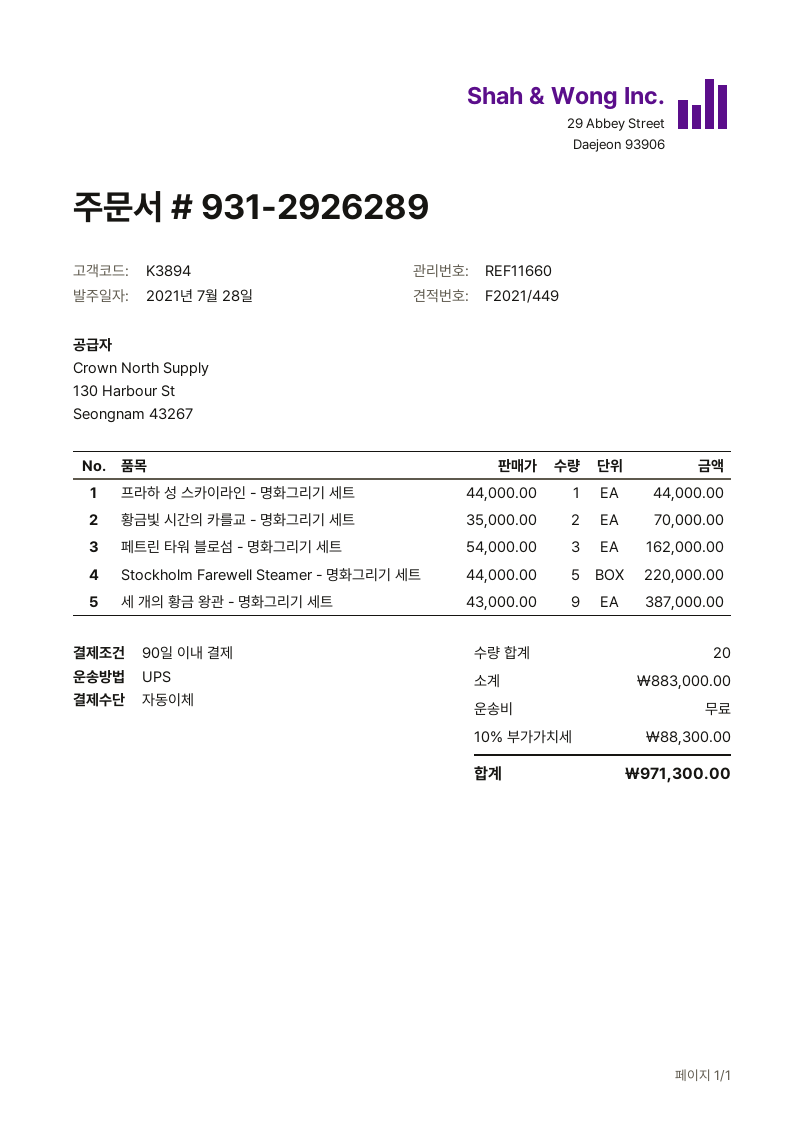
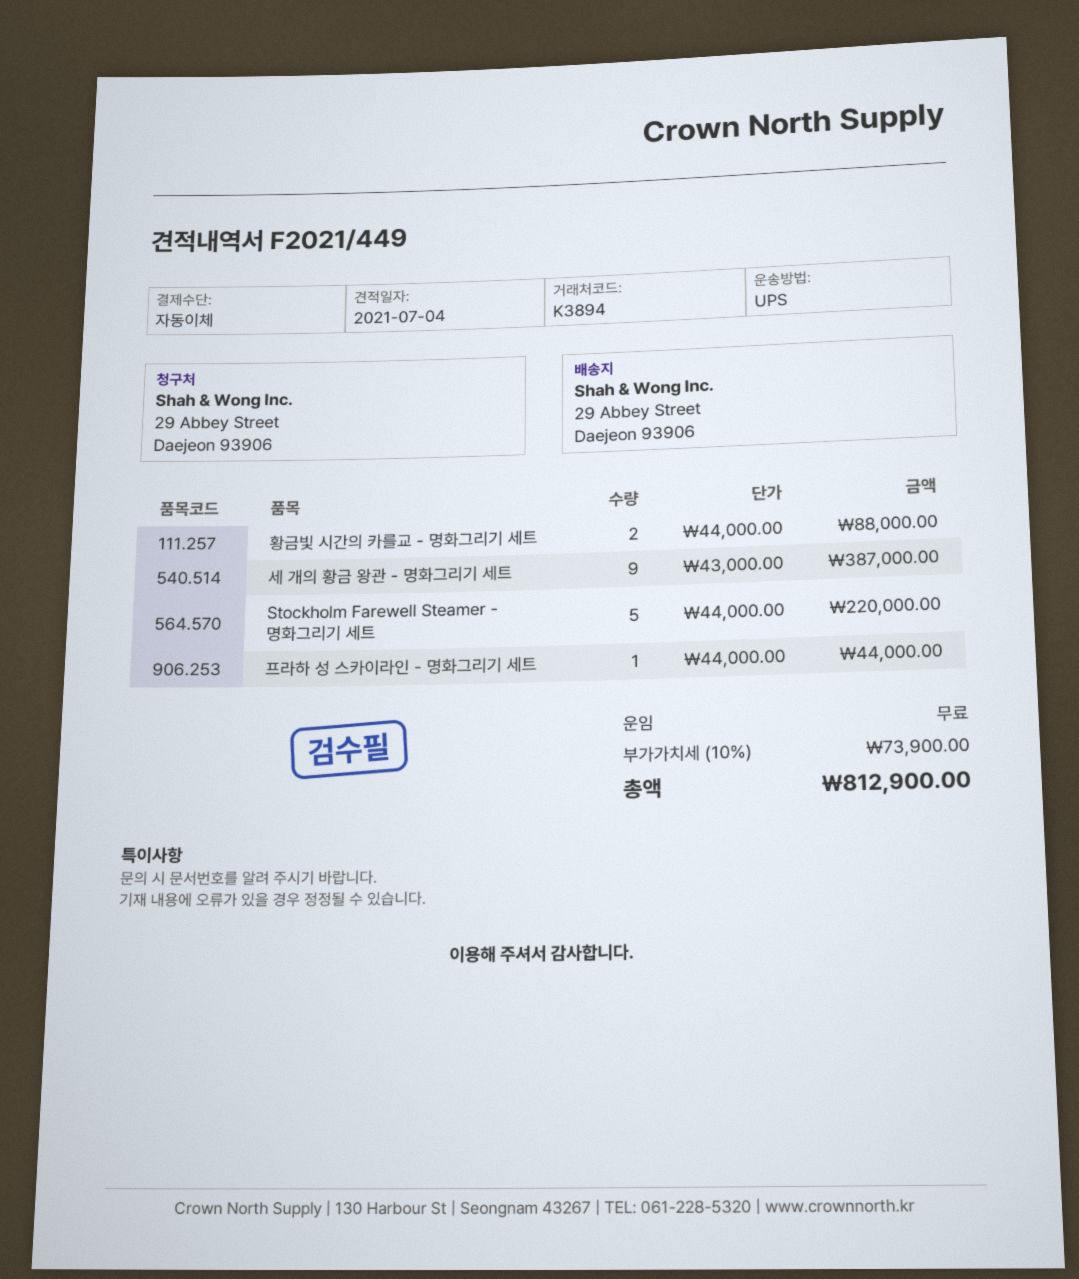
황금빛 시간의 카를교 - 명화그리기 세트: 2 x 35000.00 = 70000.00 -> 2 x 44000.00 = 88000.00
페트린 타워 블로섬 - 명화그리기 세트: 3 x 54000.00 = 162000.00 -> none
tax: 10% = 88300.00 -> 10% = 73900.00
total: 971300.00 -> 812900.00

